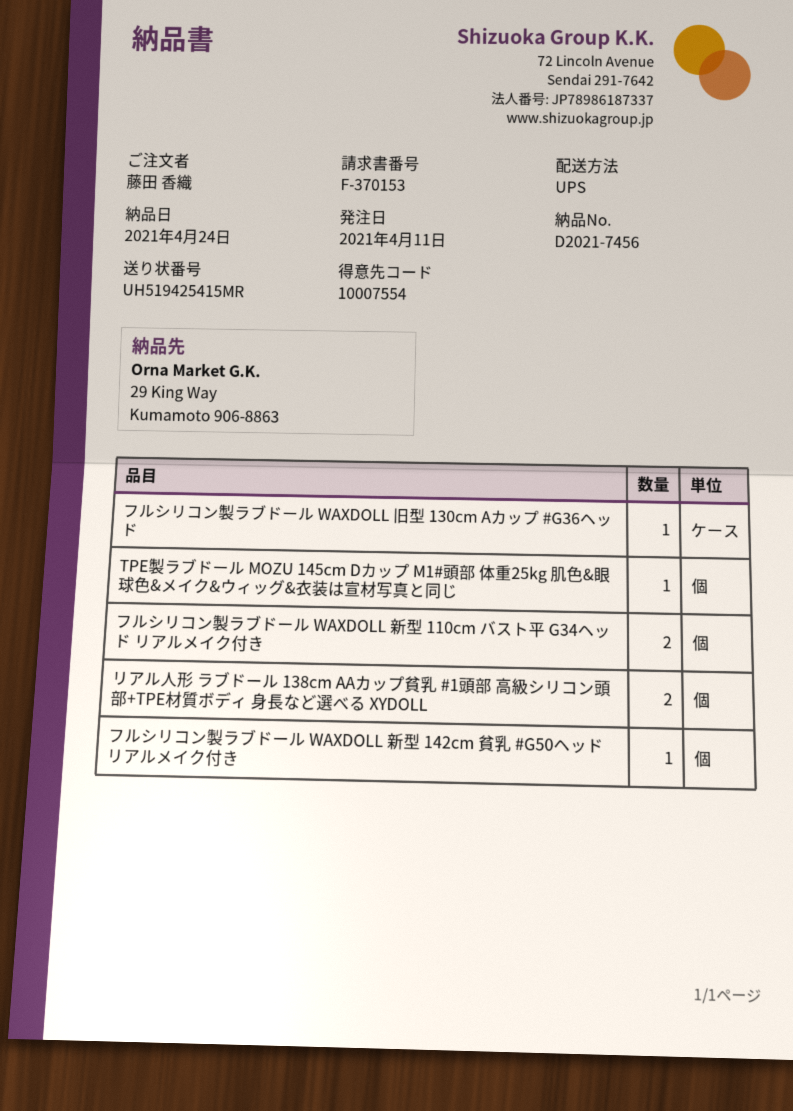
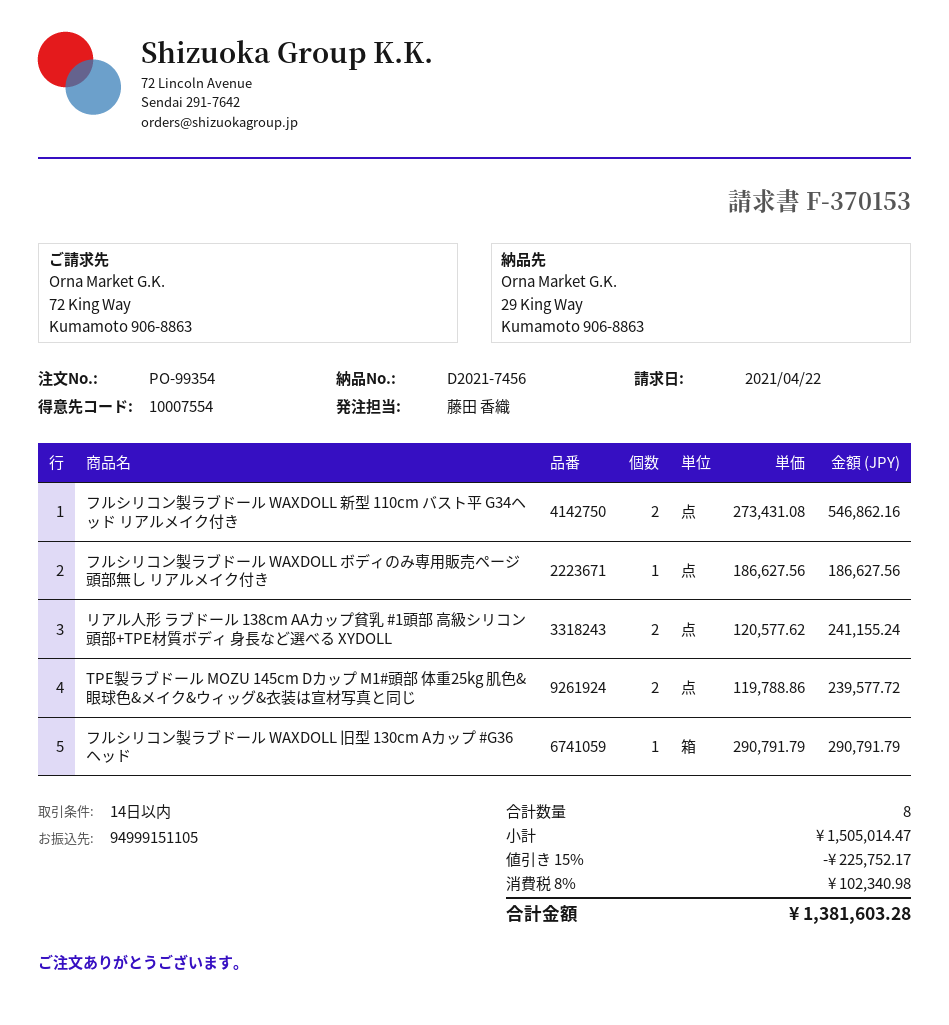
TPE製ラブドール MOZU 145cm Dカップ M1#頭部 体重25kg 肌色&眼球色&メイク&ウィッグ&衣装は宣材写真と同じ: 1 -> 2
フルシリコン製ラブドール WAXDOLL 新型 142cm 貧乳 #G50ヘッド リアルメイク付き: 1 -> none
フルシリコン製ラブドール WAXDOLL ボディのみ専用販売ページ 頭部無し リアルメイク付き: none -> 1

